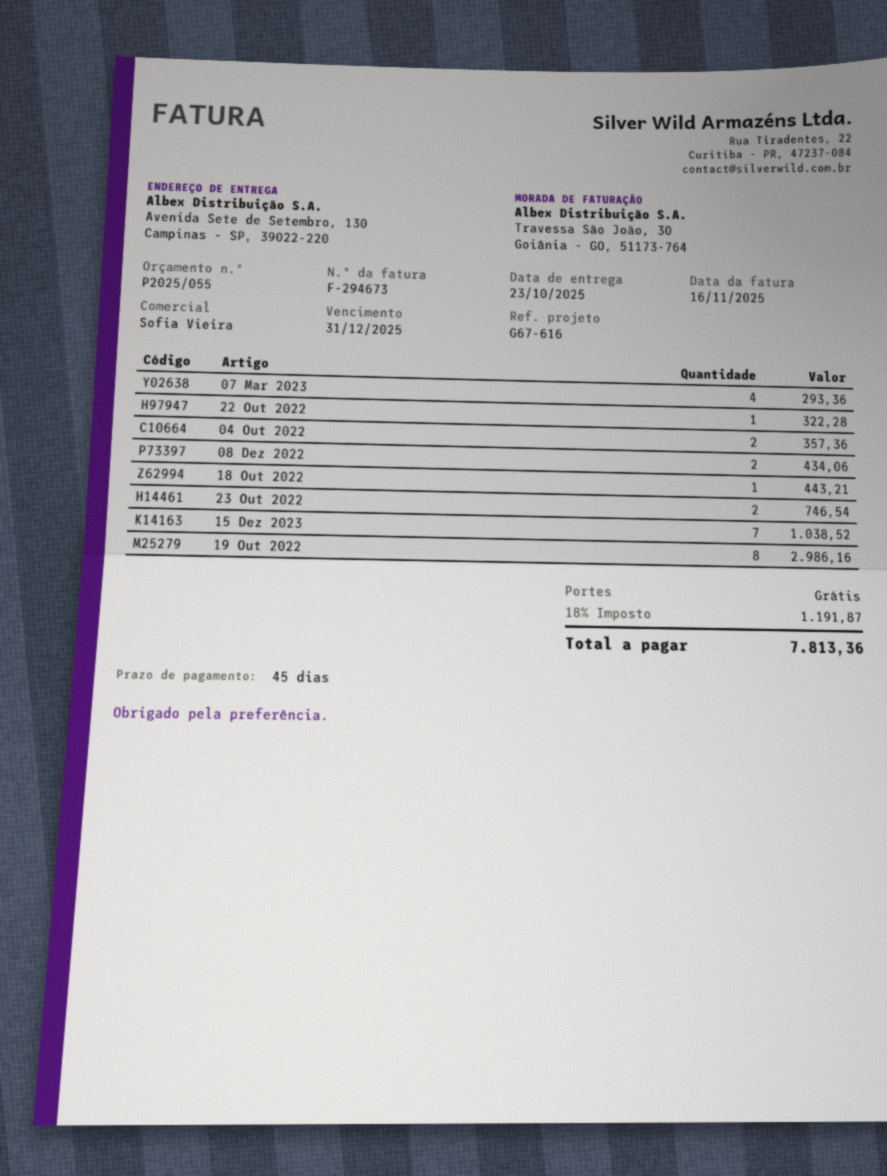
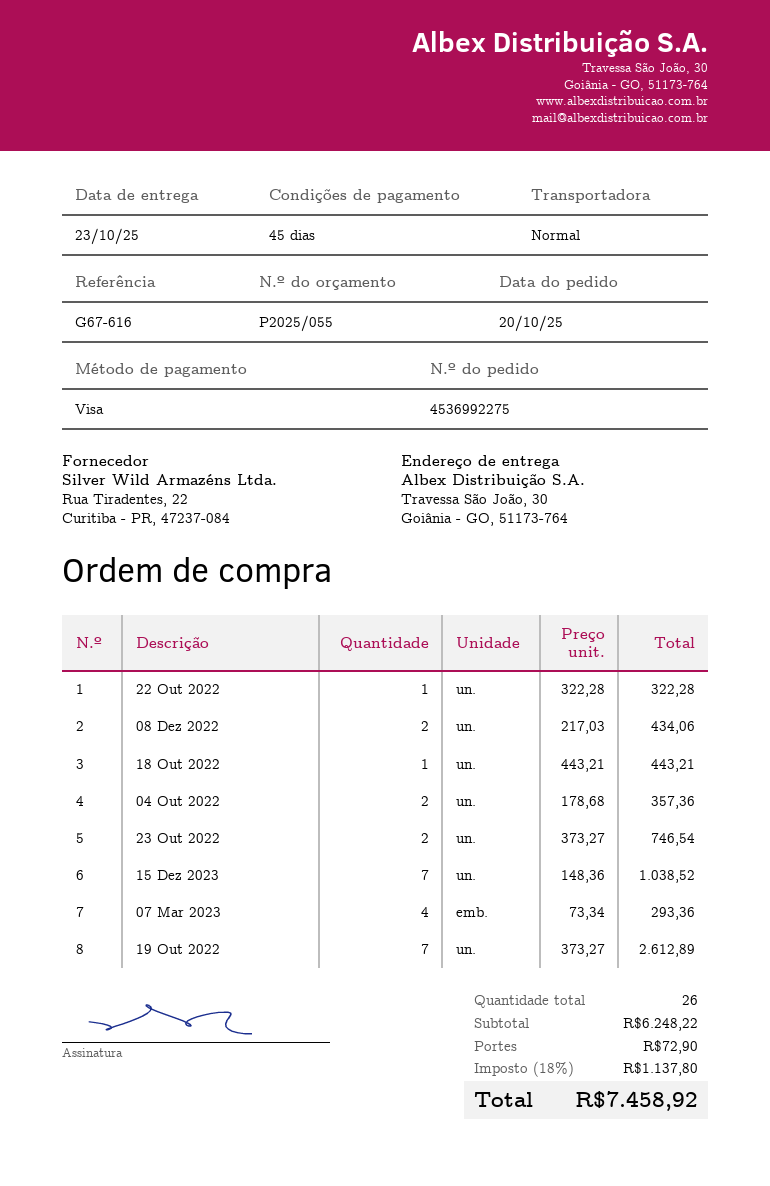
ship to: Avenida Sete de Setembro, 130, Campinas - SP, 39022-220 -> Travessa São João, 30, Goiânia - GO, 51173-764
19 Out 2022: 8 for 2986.16 -> 7 for 2612.89
shipping: 0.00 -> 72.90
tax: 18% = 1191.87 -> 18% = 1137.80
total: 7813.36 -> 7458.92

